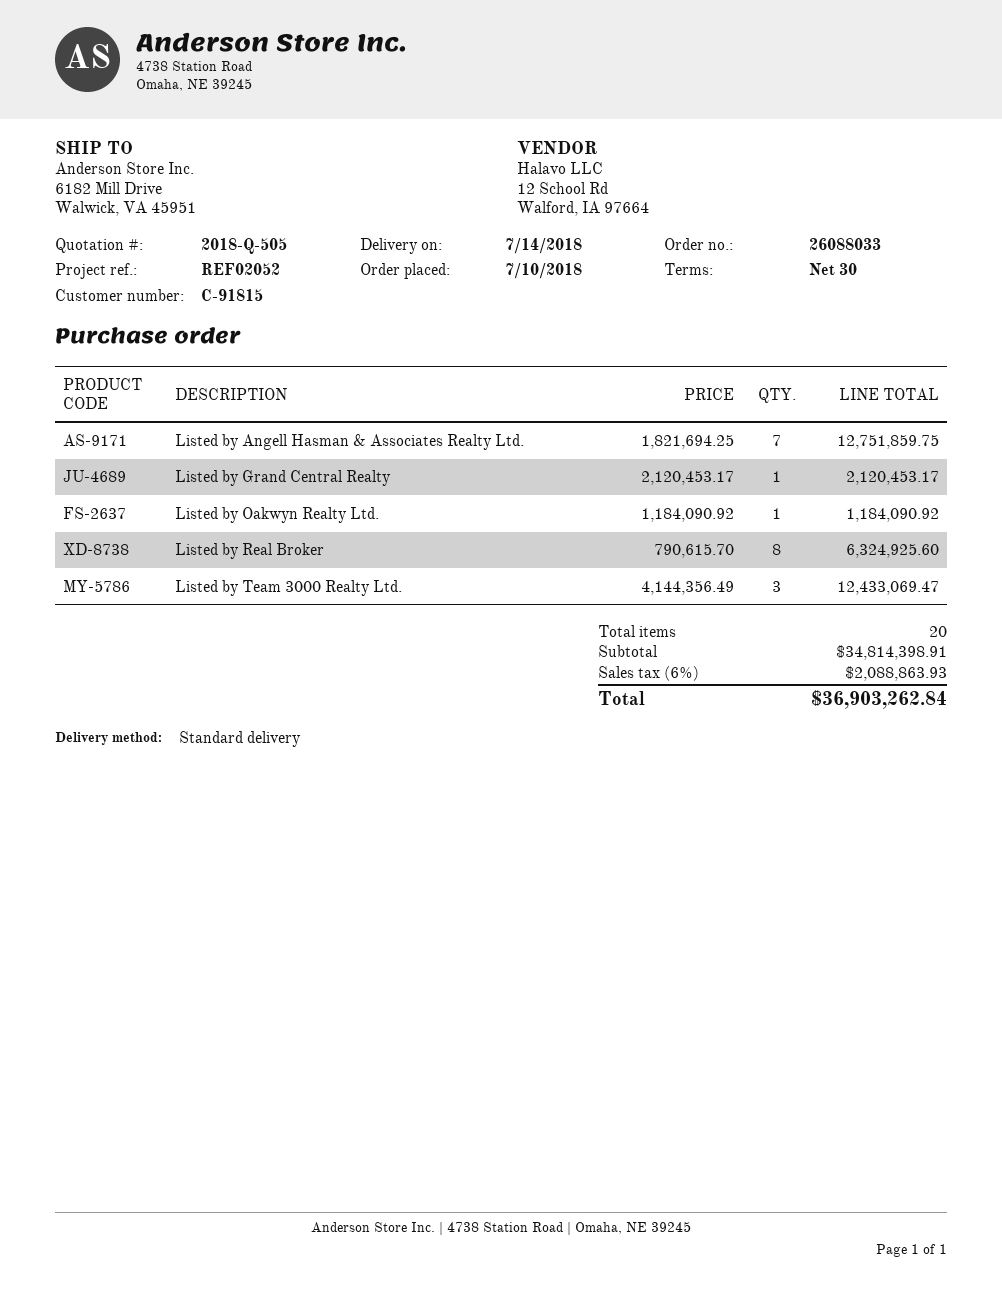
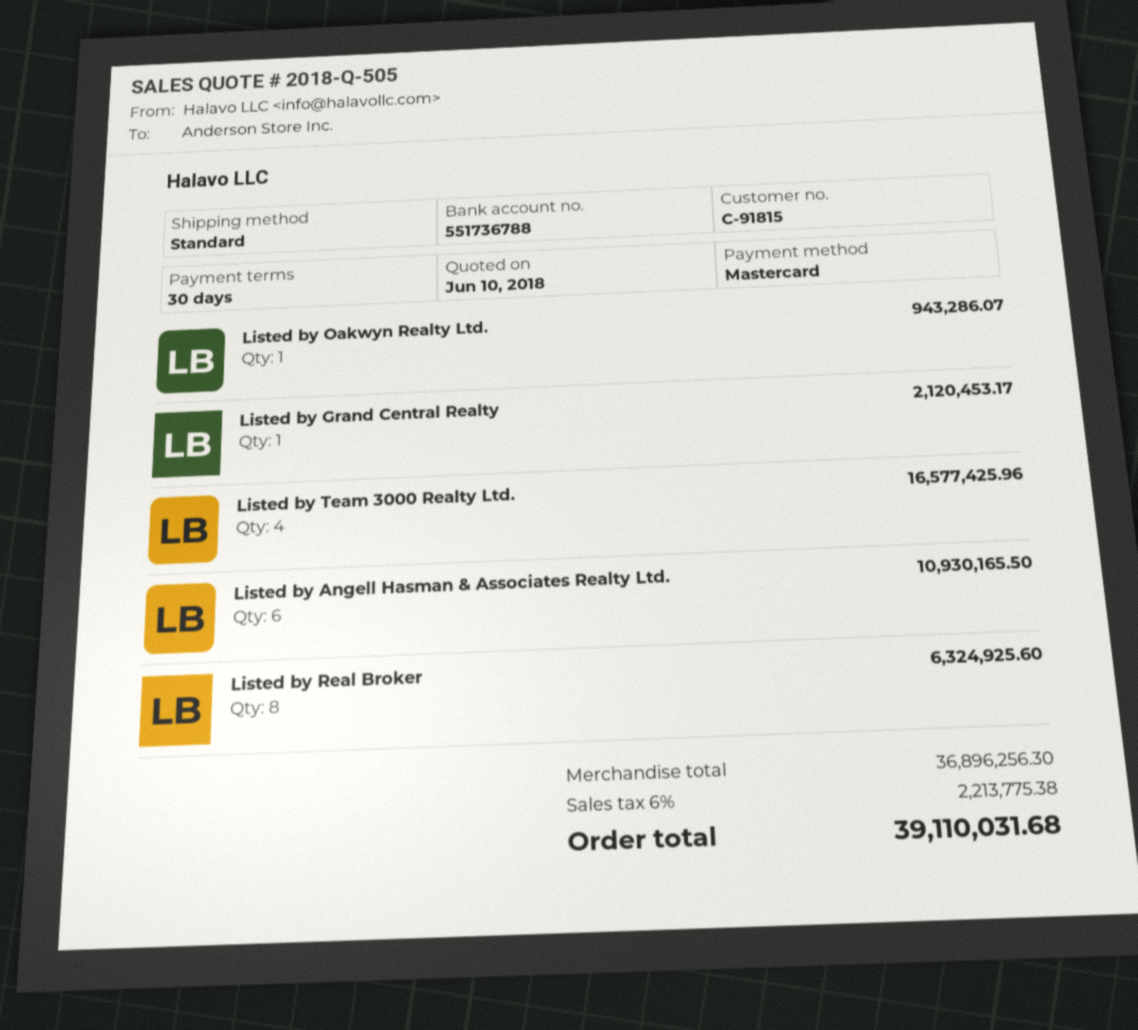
Listed by Angell Hasman & Associates Realty Ltd.: 7 for 12751859.75 -> 6 for 10930165.50
Listed by Oakwyn Realty Ltd.: 1 for 1184090.92 -> 1 for 943286.07
Listed by Team 3000 Realty Ltd.: 3 for 12433069.47 -> 4 for 16577425.96
subtotal: 34814398.91 -> 36896256.30
tax: 6% = 2088863.93 -> 6% = 2213775.38
total: 36903262.84 -> 39110031.68

